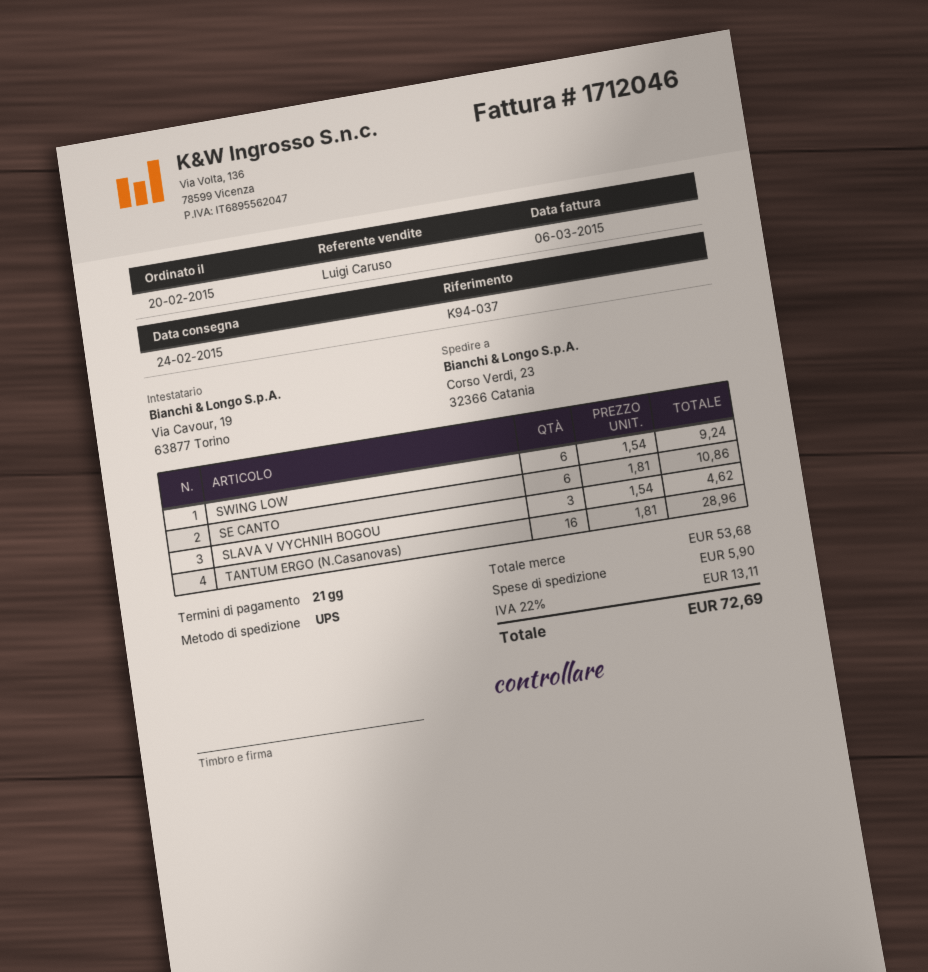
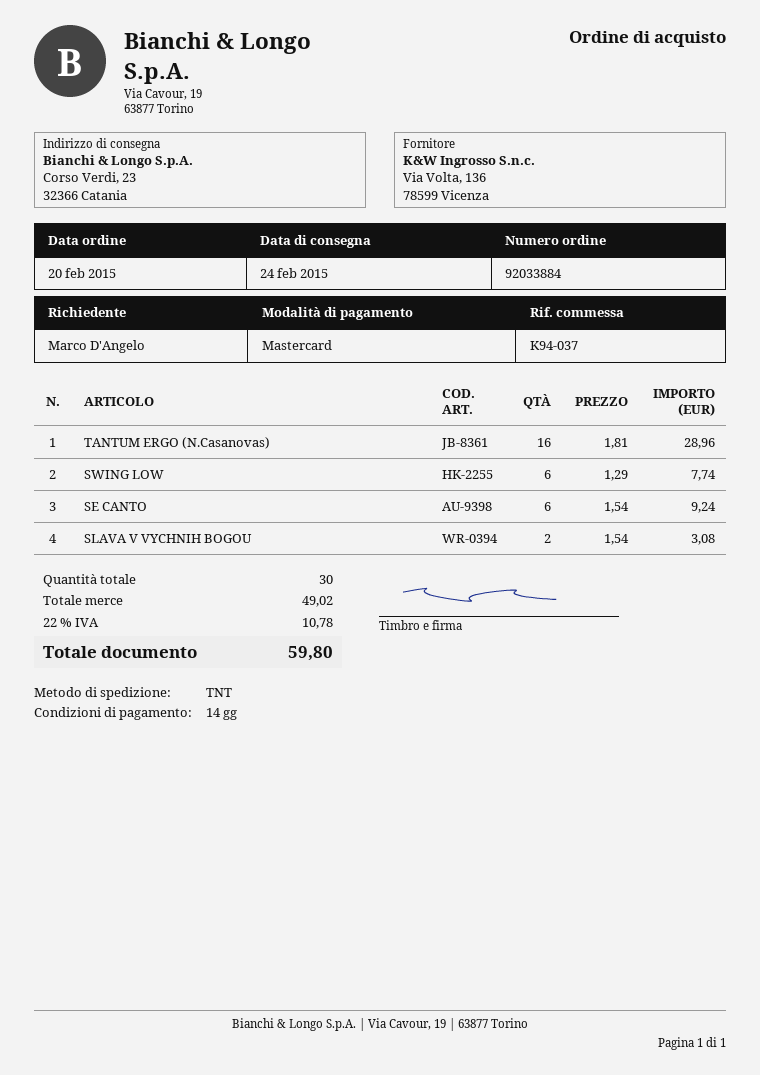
payment terms: 21 days -> 14 days
shipping method: UPS -> TNT
SWING LOW: 6 x 1.54 = 9.24 -> 6 x 1.29 = 7.74
SE CANTO: 6 x 1.81 = 10.86 -> 6 x 1.54 = 9.24
SLAVA V VYCHNIH BOGOU: 3 x 1.54 = 4.62 -> 2 x 1.54 = 3.08
subtotal: 53.68 -> 49.02
shipping: 5.90 -> none
tax: 22% = 13.11 -> 22% = 10.78
total: 72.69 -> 59.80

